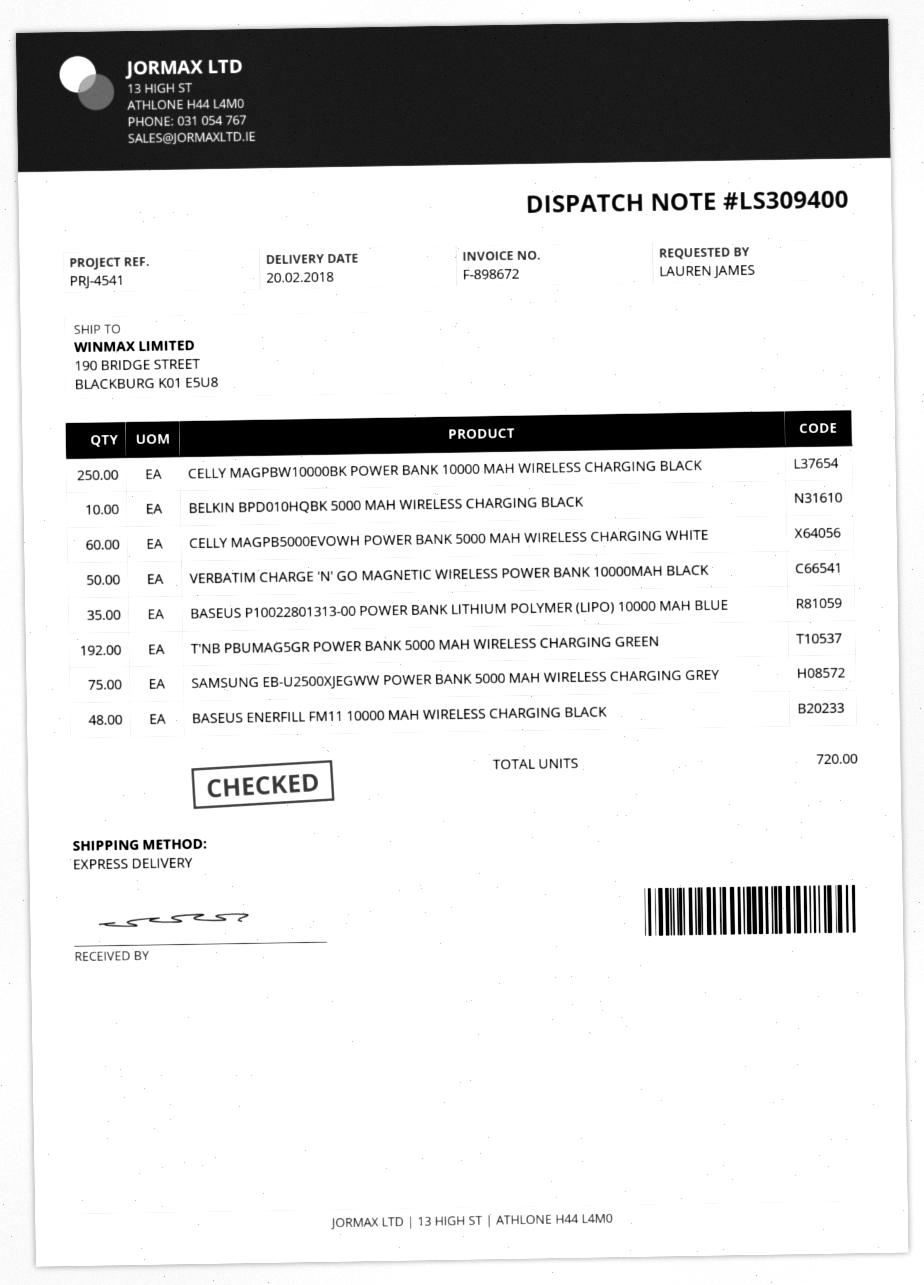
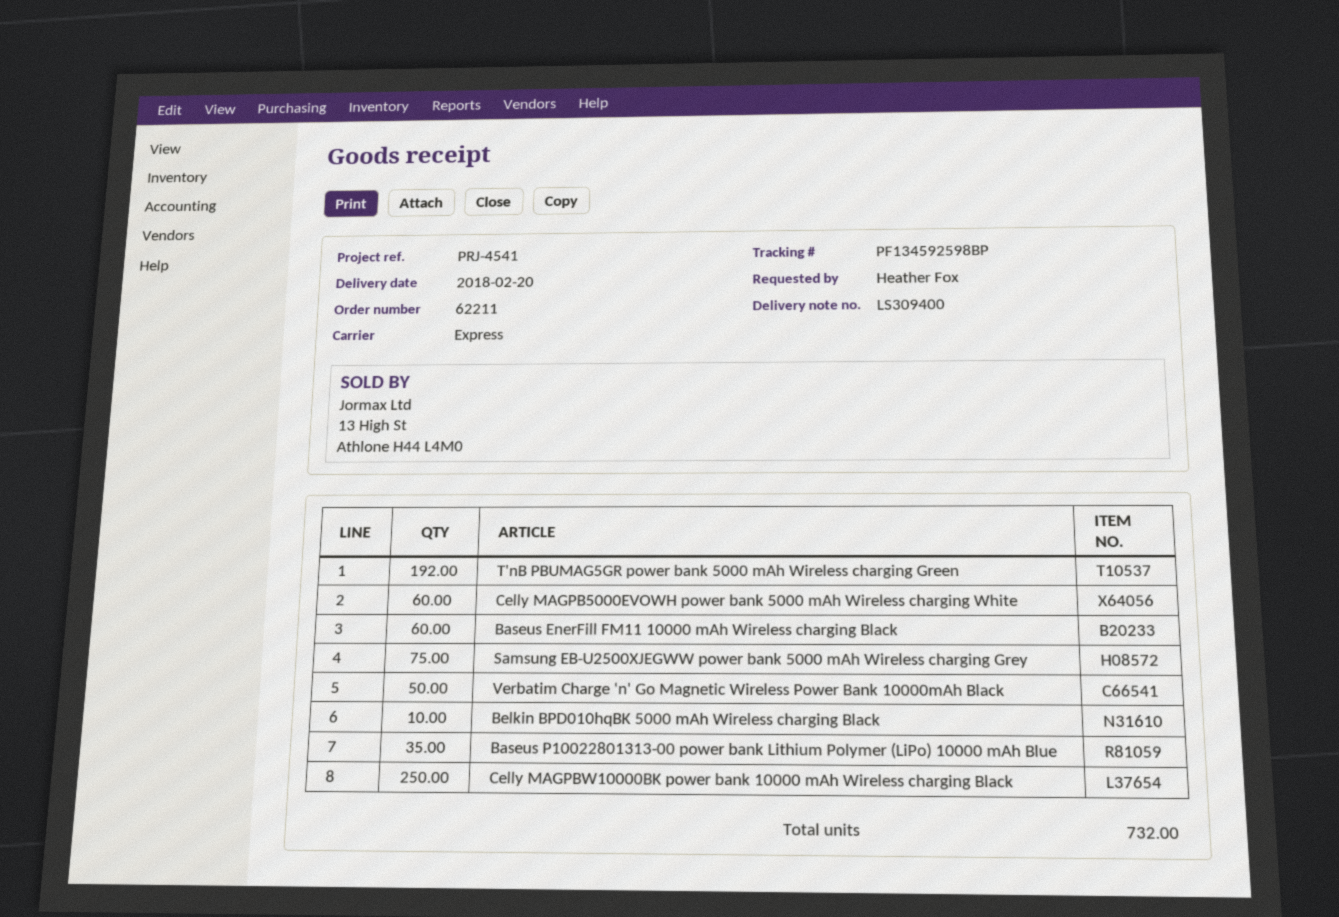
ordered by: LAUREN JAMES -> Heather Fox
BASEUS ENERFILL FM11 10000 MAH WIRELESS CHARGING BLACK: 48 -> 60
total quantity: 720 -> 732

